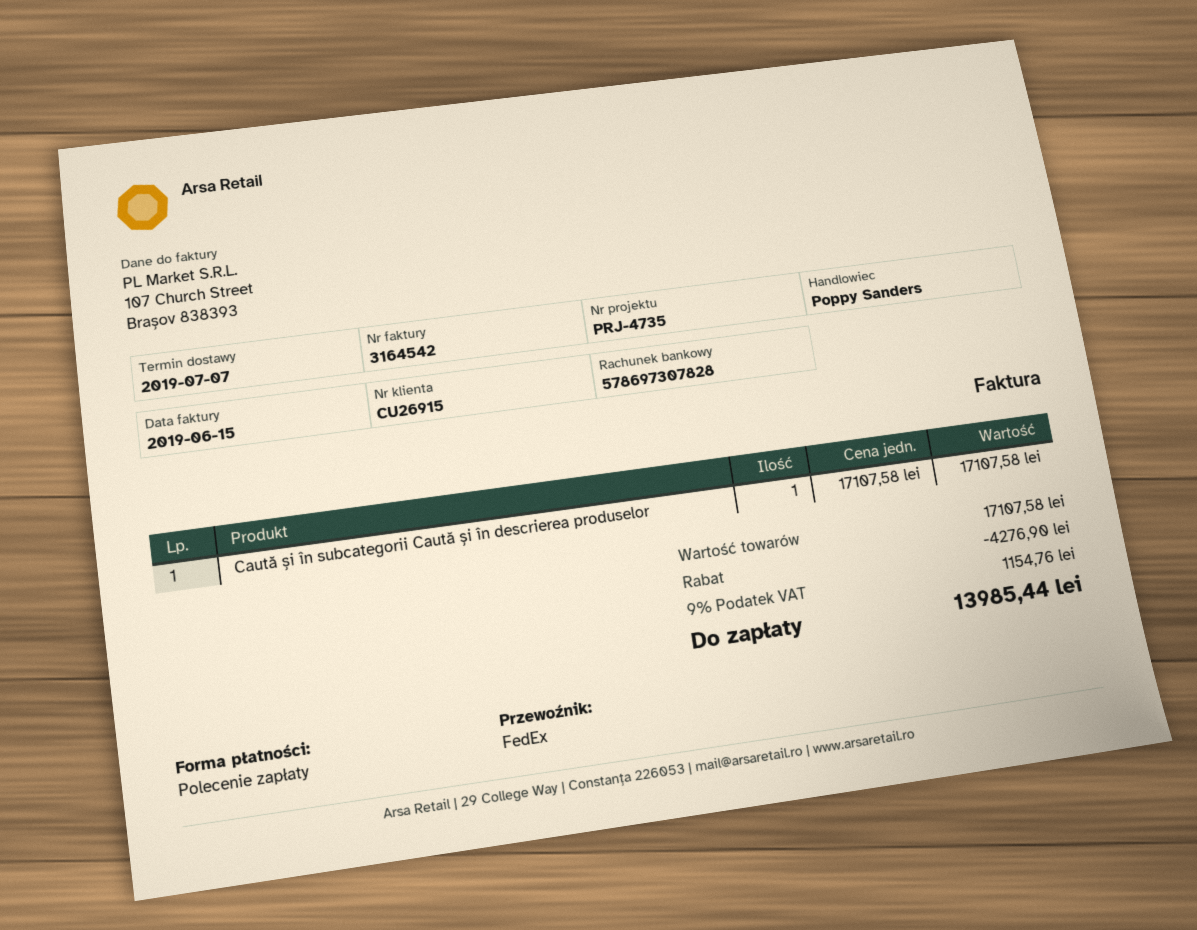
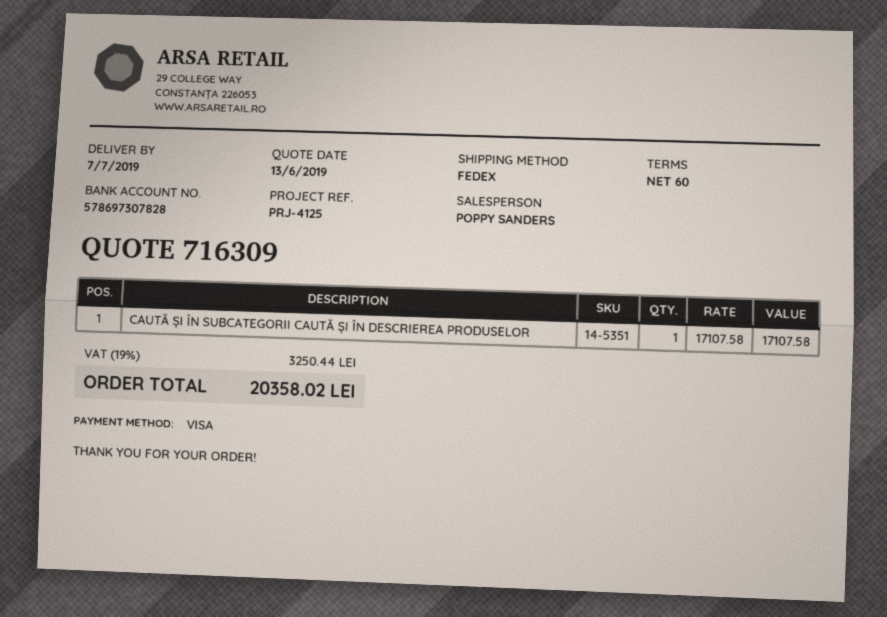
reference: PRJ-4735 -> PRJ-4125
payment method: direct debit -> Visa
discount: 4276.90 -> none
tax: 9% = 1154.76 -> 19% = 3250.44
total: 13985.44 -> 20358.02

